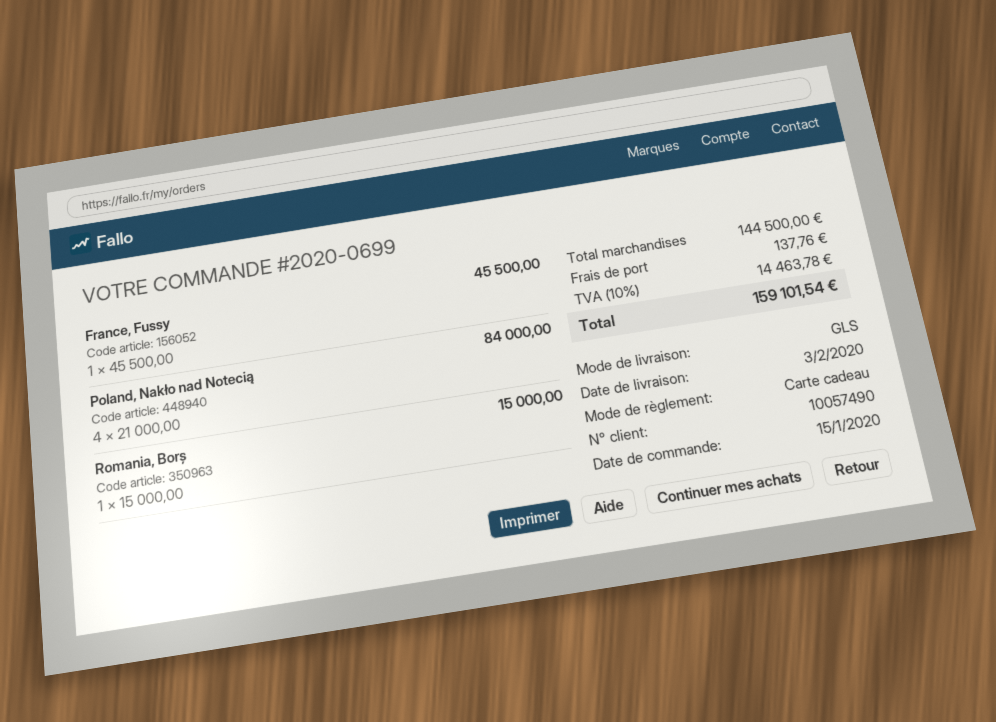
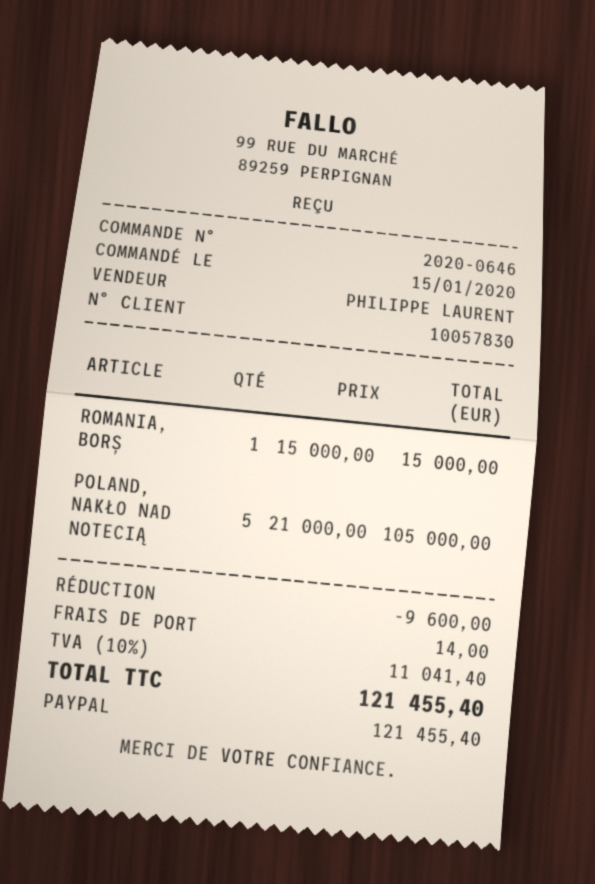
order number: 2020-0699 -> 2020-0646
customer number: 10057490 -> 10057830
payment method: gift card -> PayPal
France, Fussy: 1 x 45500.00 = 45500.00 -> none
Poland, Nakło nad Notecią: 4 x 21000.00 = 84000.00 -> 5 x 21000.00 = 105000.00
discount: none -> 9600.00
shipping: 137.76 -> 14.00
tax: 10% = 14463.78 -> 10% = 11041.40
total: 159101.54 -> 121455.40

